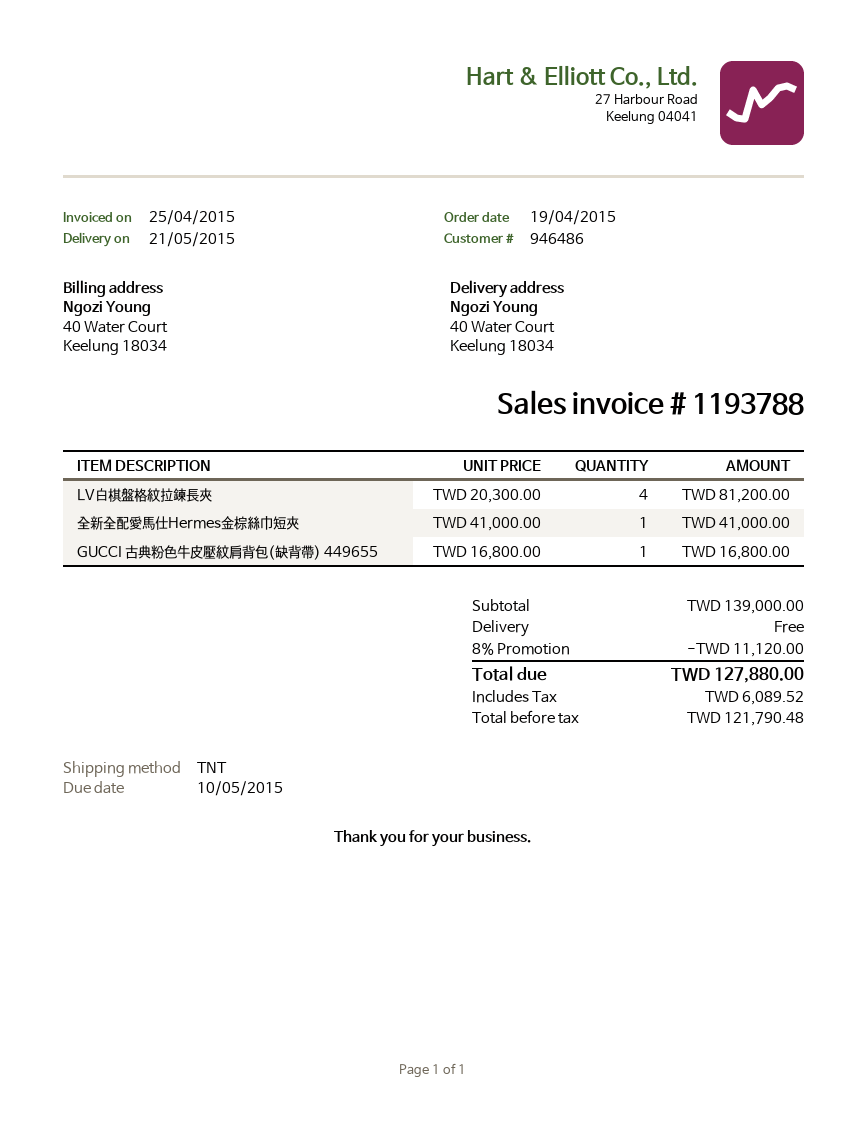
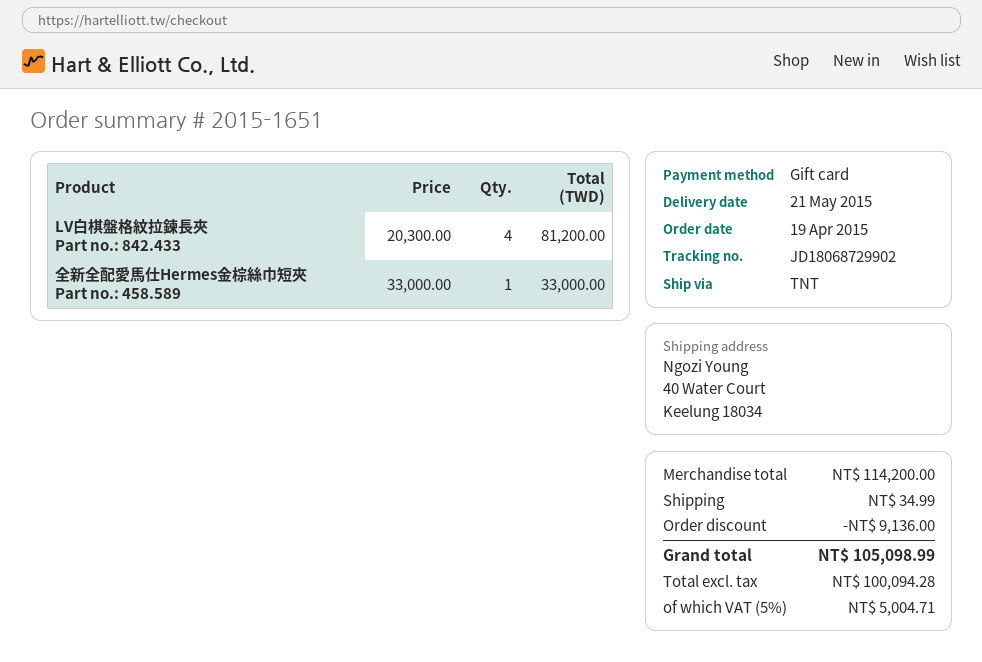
全新全配愛馬仕Hermes金棕絲巾短夾: 1 x 41000.00 = 41000.00 -> 1 x 33000.00 = 33000.00
GUCCI 古典粉色牛皮壓紋肩背包(缺背帶) 449655: 1 x 16800.00 = 16800.00 -> none
subtotal: 139000.00 -> 114200.00
discount: 11120.00 -> 9136.00
shipping: 0.00 -> 34.99
net: 121790.48 -> 100094.28
tax: 6089.52 -> 5004.71
total: 127880.00 -> 105098.99

